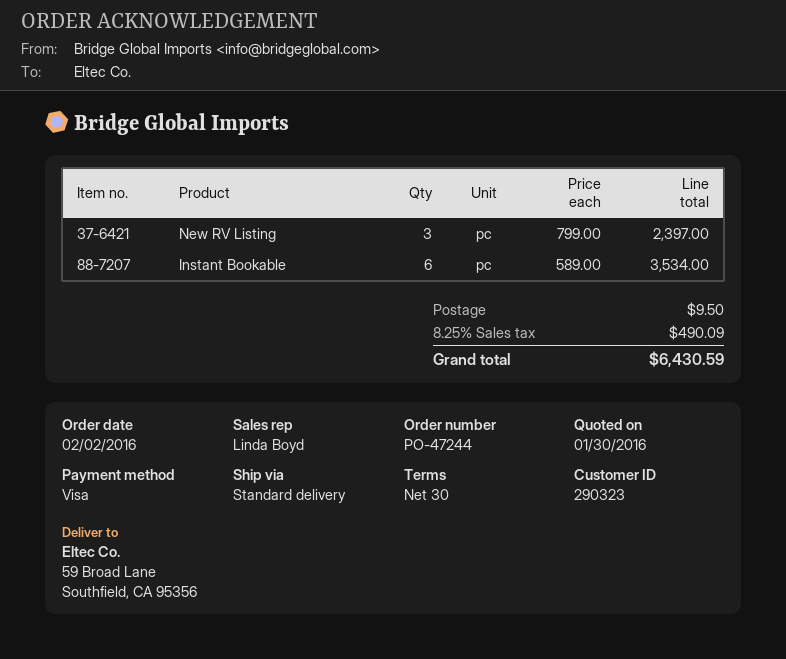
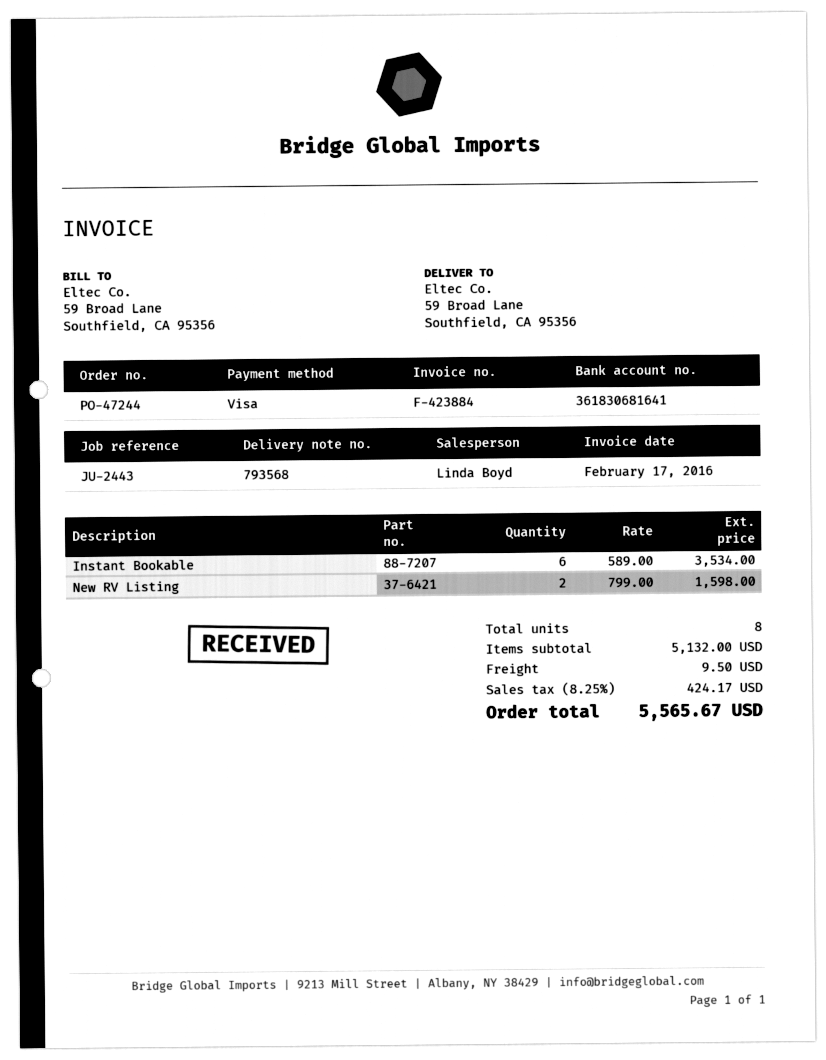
New RV Listing: 3 x 799.00 = 2397.00 -> 2 x 799.00 = 1598.00
tax: 8.25% = 490.09 -> 8.25% = 424.17
total: 6430.59 -> 5565.67

